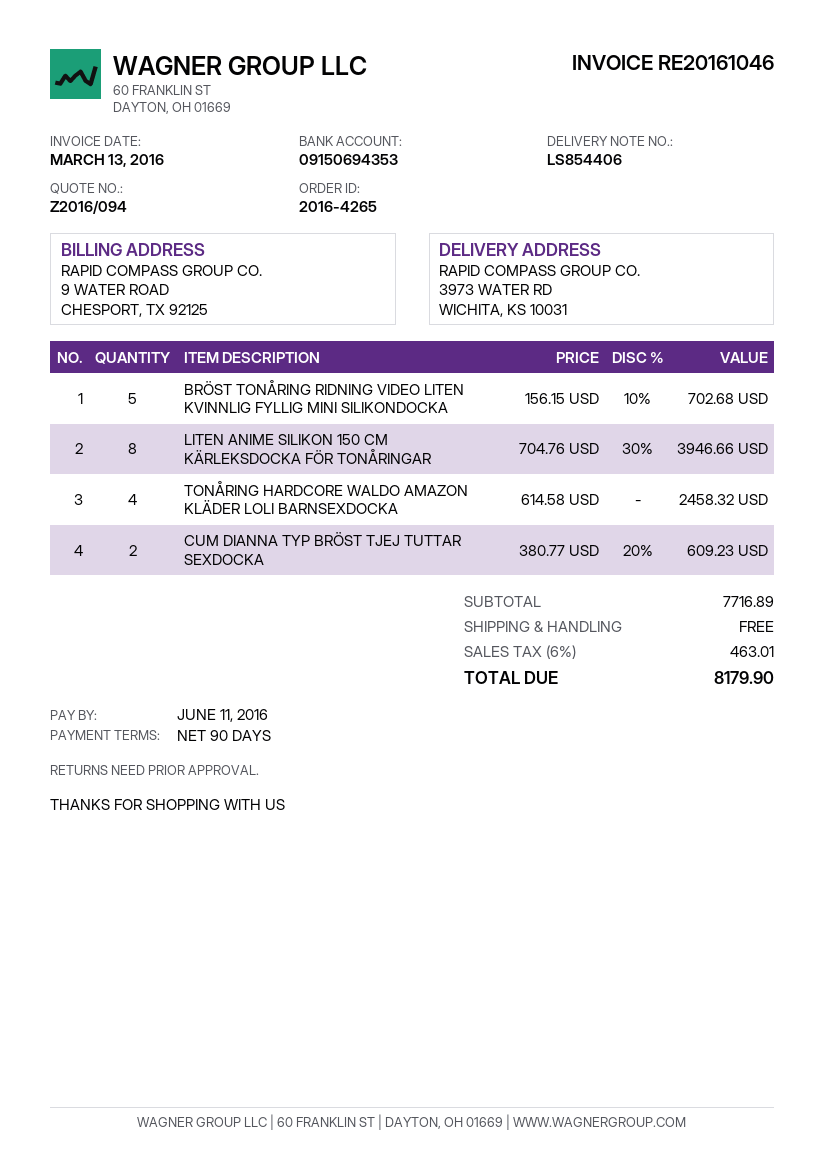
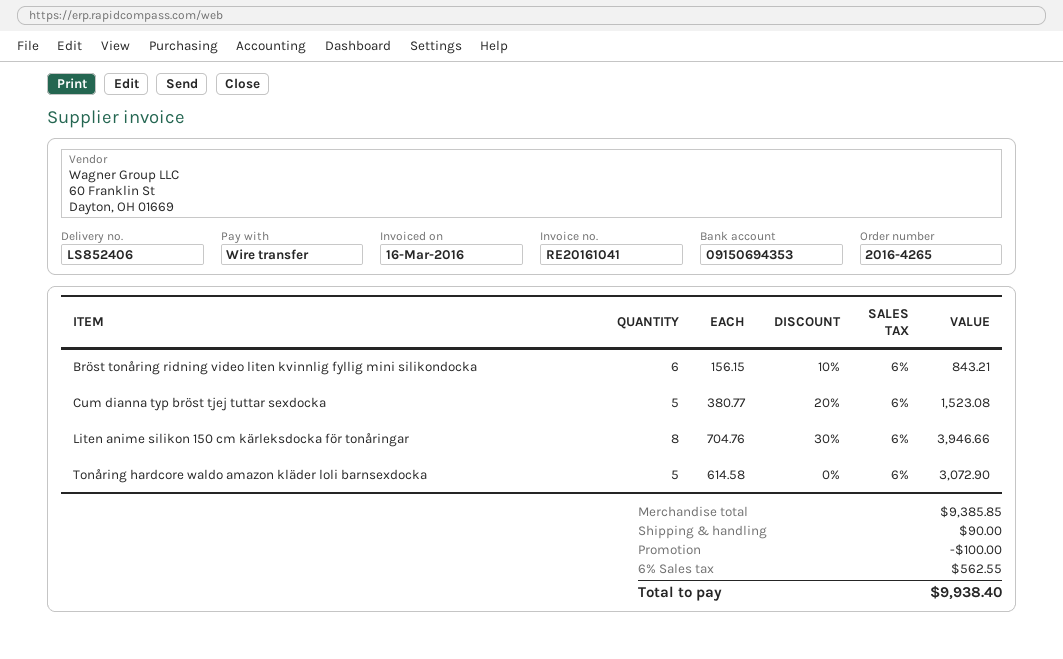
delivery note number: LS854406 -> LS852406
invoice number: RE20161046 -> RE20161041
invoice date: 2016-03-13 -> 2016-03-16
BRÖST TONÅRING RIDNING VIDEO LITEN KVINNLIG FYLLIG MINI SILIKONDOCKA: 5 x 156.15 - 10% = 702.68 -> 6 x 156.15 - 10% = 843.21
TONÅRING HARDCORE WALDO AMAZON KLÄDER LOLI BARNSEXDOCKA: 4 x 614.58 = 2458.32 -> 5 x 614.58 = 3072.90
CUM DIANNA TYP BRÖST TJEJ TUTTAR SEXDOCKA: 2 x 380.77 - 20% = 609.23 -> 5 x 380.77 - 20% = 1523.08
subtotal: 7716.89 -> 9385.85
discount: none -> 100.00
shipping: 0.00 -> 90.00
tax: 6% = 463.01 -> 6% = 562.55
total: 8179.90 -> 9938.40

